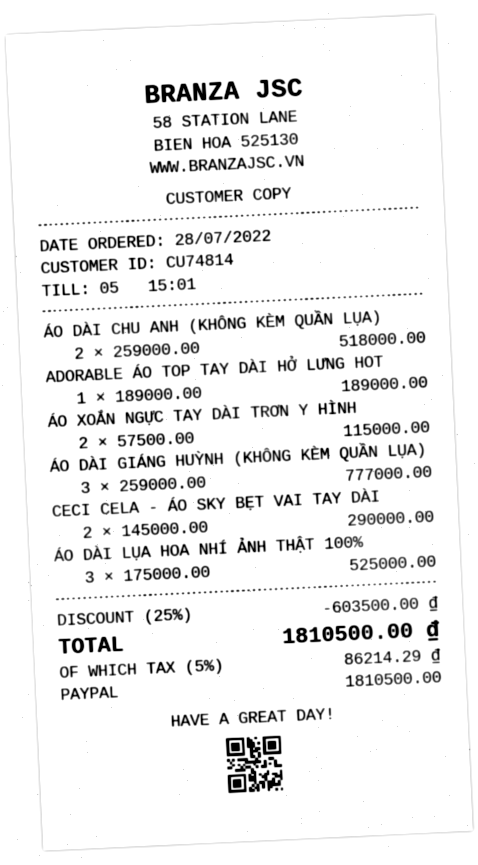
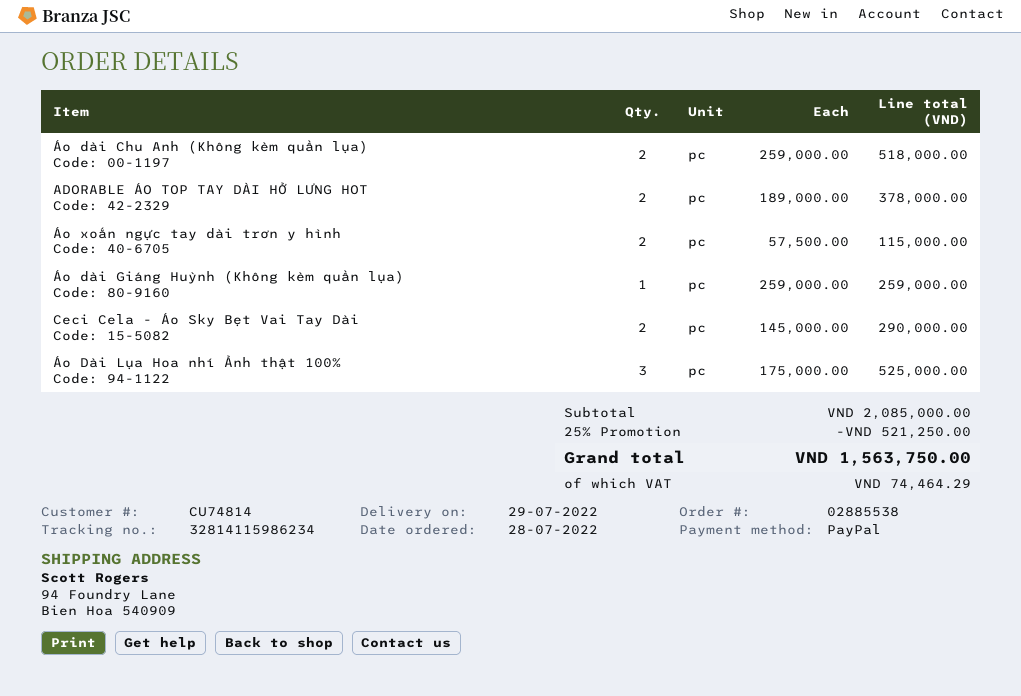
ADORABLE ÁO TOP TAY DÀI HỞ LƯNG HOT: 1 x 189000.00 = 189000.00 -> 2 x 189000.00 = 378000.00
ÁO DÀI GIÁNG HUỲNH (KHÔNG KÈM QUẦN LỤA): 3 x 259000.00 = 777000.00 -> 1 x 259000.00 = 259000.00
discount: 25% = 603500.00 -> 25% = 521250.00
tax: 86214.29 -> 74464.29
total: 1810500.00 -> 1563750.00

